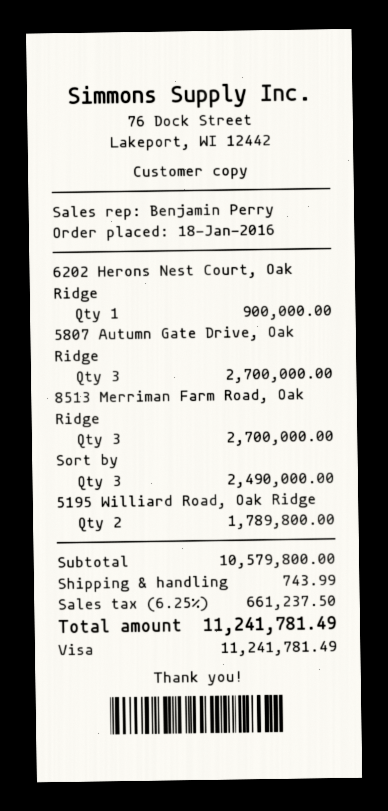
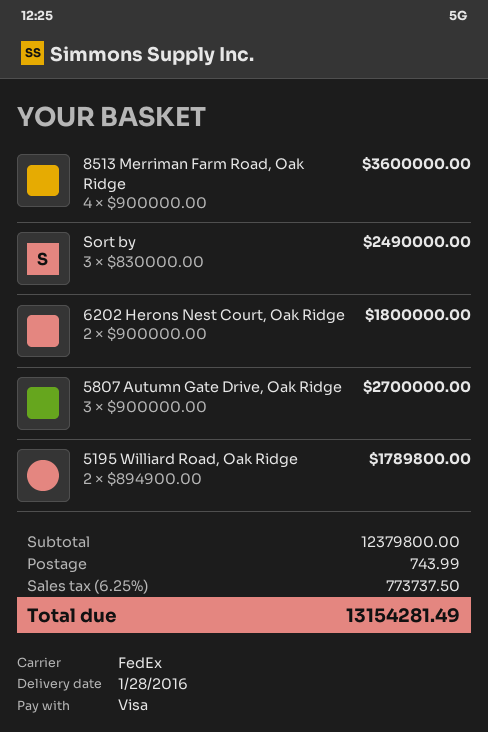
6202 Herons Nest Court, Oak Ridge: 1 for 900000.00 -> 2 for 1800000.00
8513 Merriman Farm Road, Oak Ridge: 3 for 2700000.00 -> 4 for 3600000.00
subtotal: 10579800.00 -> 12379800.00
tax: 6.25% = 661237.50 -> 6.25% = 773737.50
total: 11241781.49 -> 13154281.49

